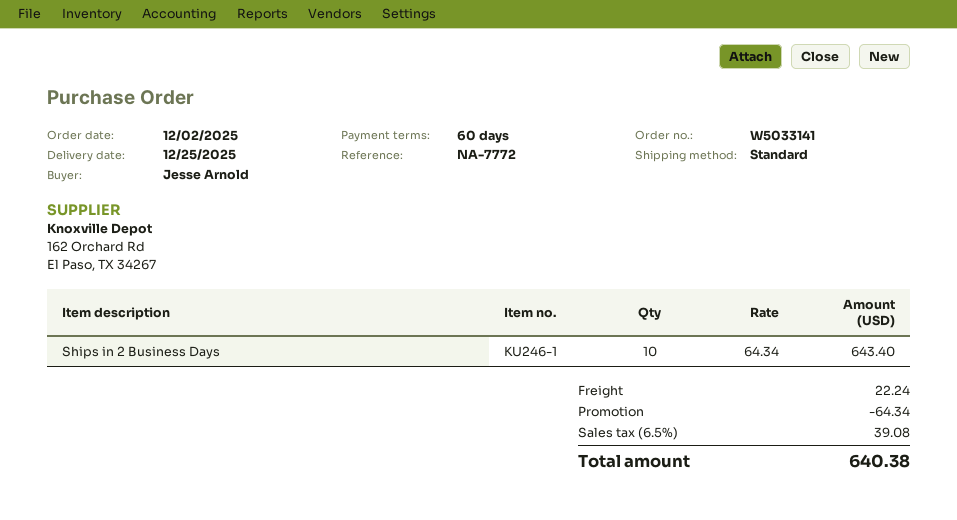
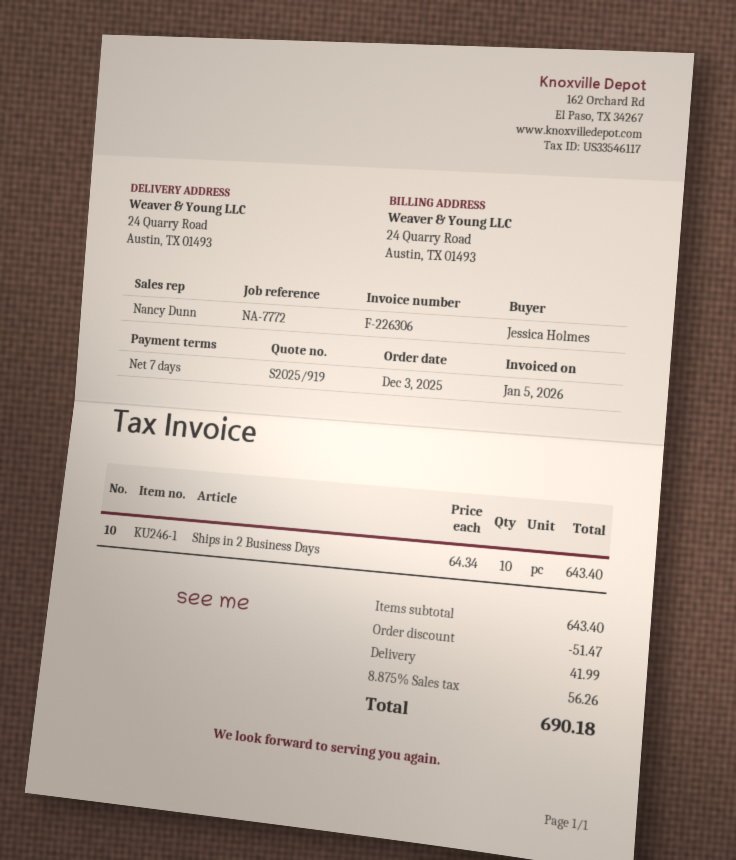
order date: 2025-12-02 -> 2025-12-03
payment terms: 60 days -> 7 days
ordered by: Jesse Arnold -> Jessica Holmes
discount: 64.34 -> 51.47
shipping: 22.24 -> 41.99
tax: 6.5% = 39.08 -> 8.875% = 56.26
total: 640.38 -> 690.18

